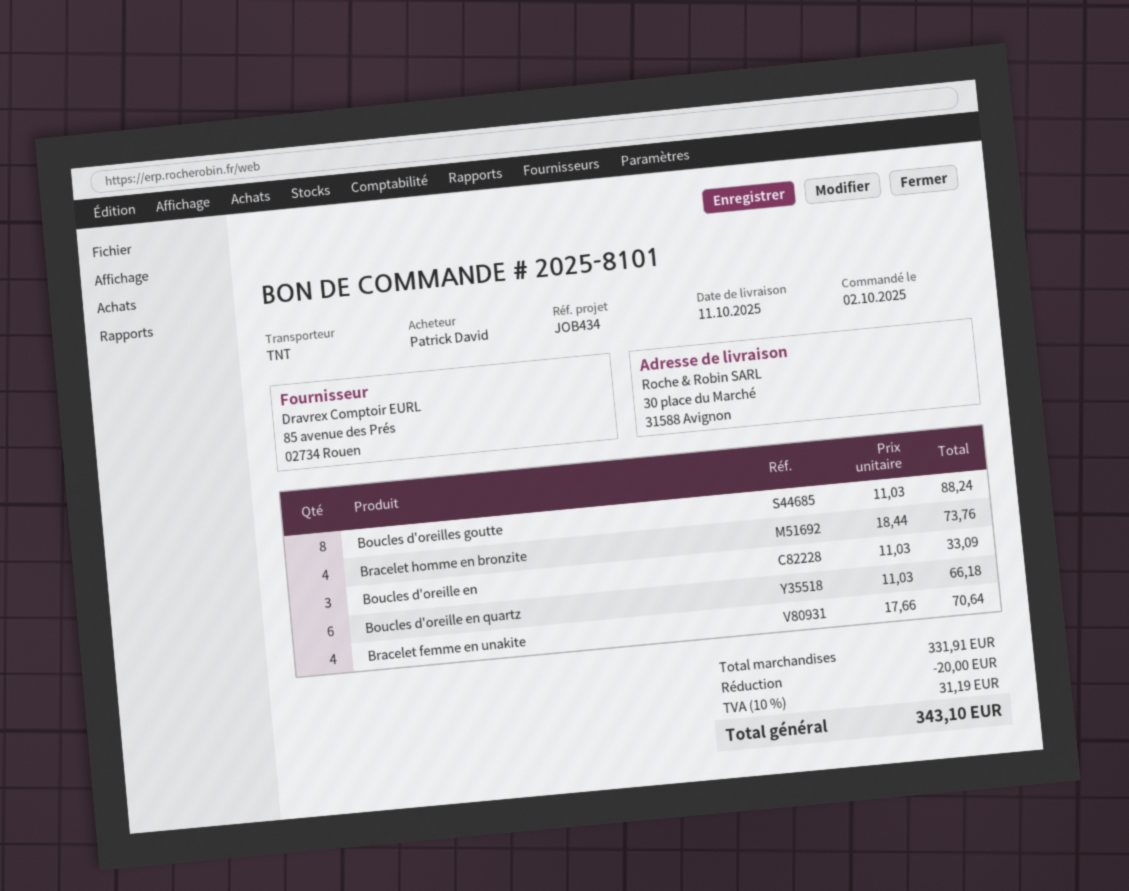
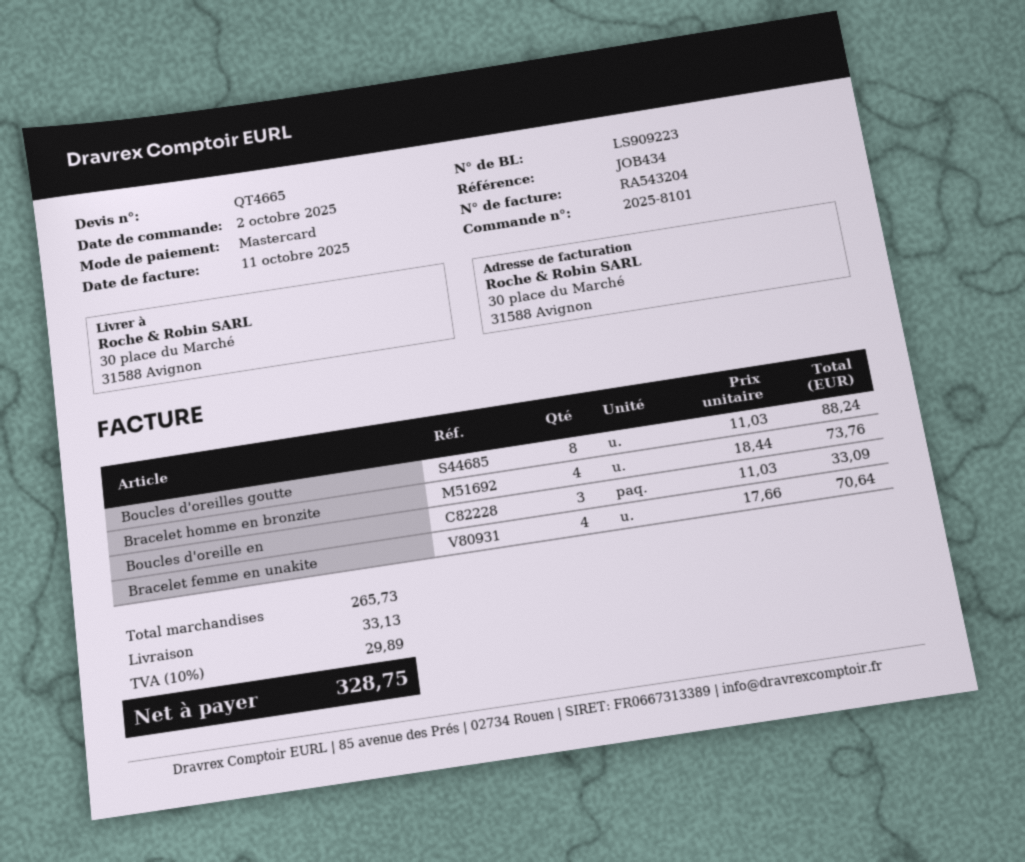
Boucles d'oreille en quartz: 6 x 11.03 = 66.18 -> none
subtotal: 331.91 -> 265.73
discount: 20.00 -> none
shipping: none -> 33.13
tax: 10% = 31.19 -> 10% = 29.89
total: 343.10 -> 328.75

